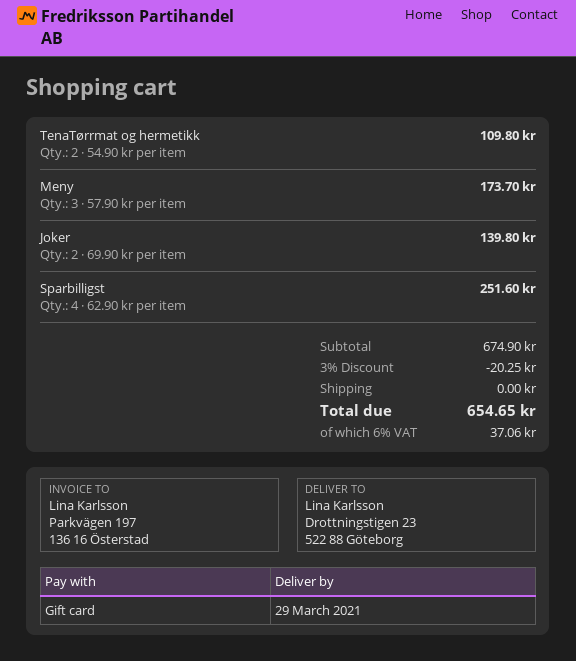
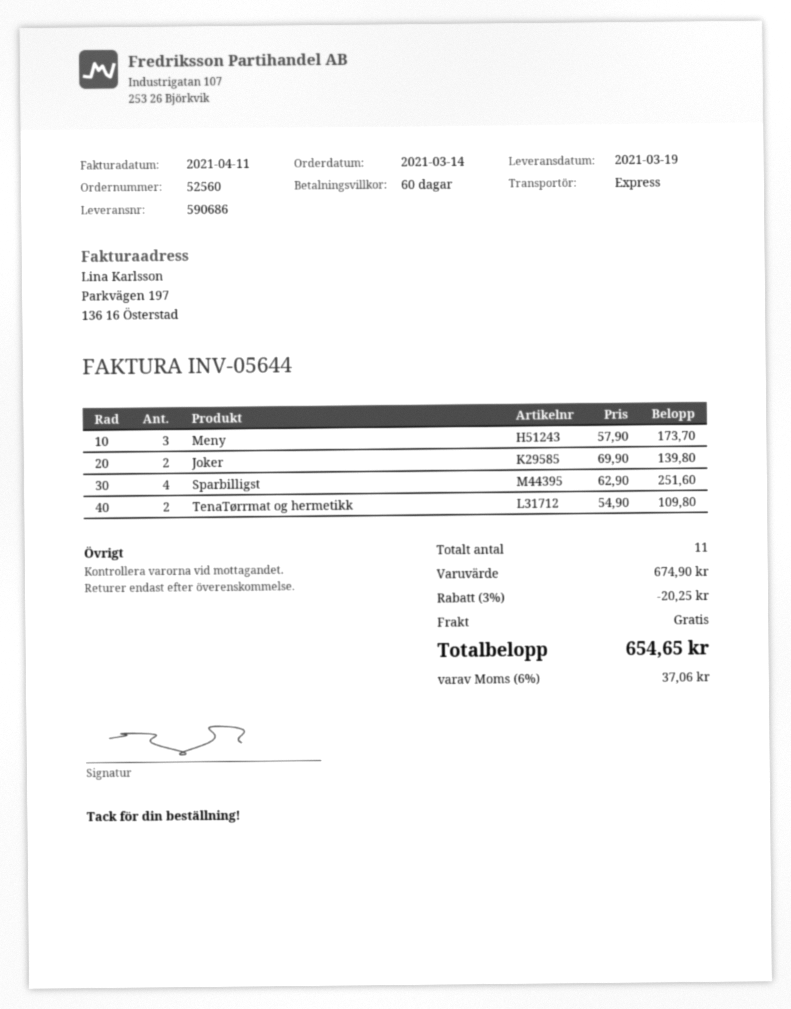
delivery date: 2021-03-29 -> 2021-03-19

